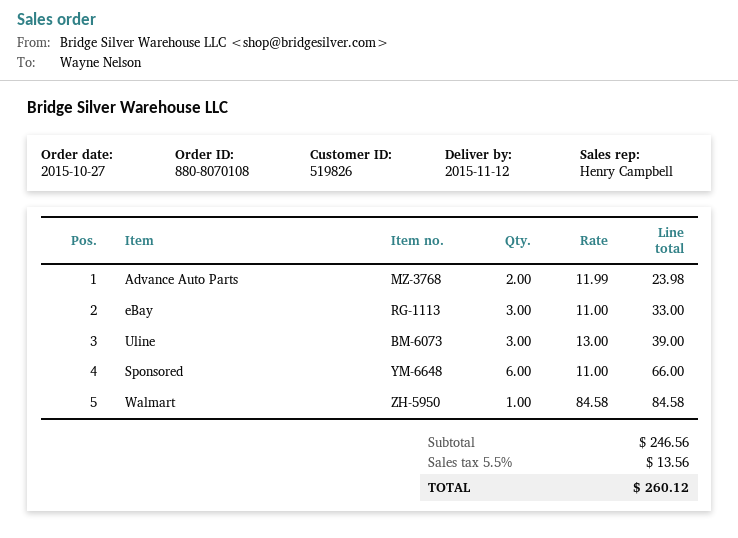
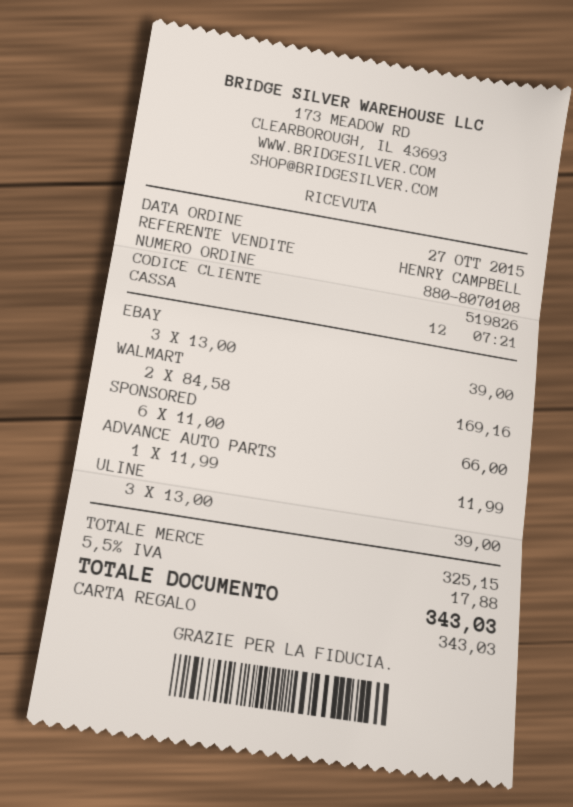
Advance Auto Parts: 2 x 11.99 = 23.98 -> 1 x 11.99 = 11.99
eBay: 3 x 11.00 = 33.00 -> 3 x 13.00 = 39.00
Walmart: 1 x 84.58 = 84.58 -> 2 x 84.58 = 169.16
subtotal: 246.56 -> 325.15
tax: 5.5% = 13.56 -> 5.5% = 17.88
total: 260.12 -> 343.03

